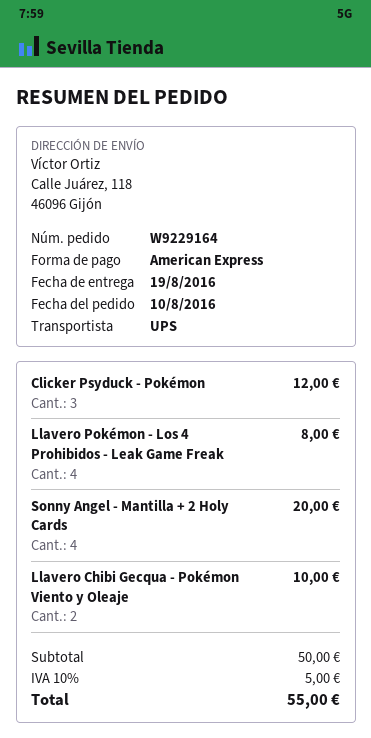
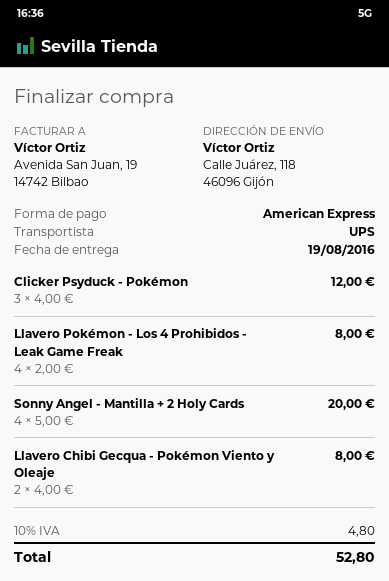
Llavero Chibi Gecqua - Pokémon Viento y Oleaje: 2 for 10.00 -> 2 for 8.00
tax: 10% = 5.00 -> 10% = 4.80
total: 55.00 -> 52.80

